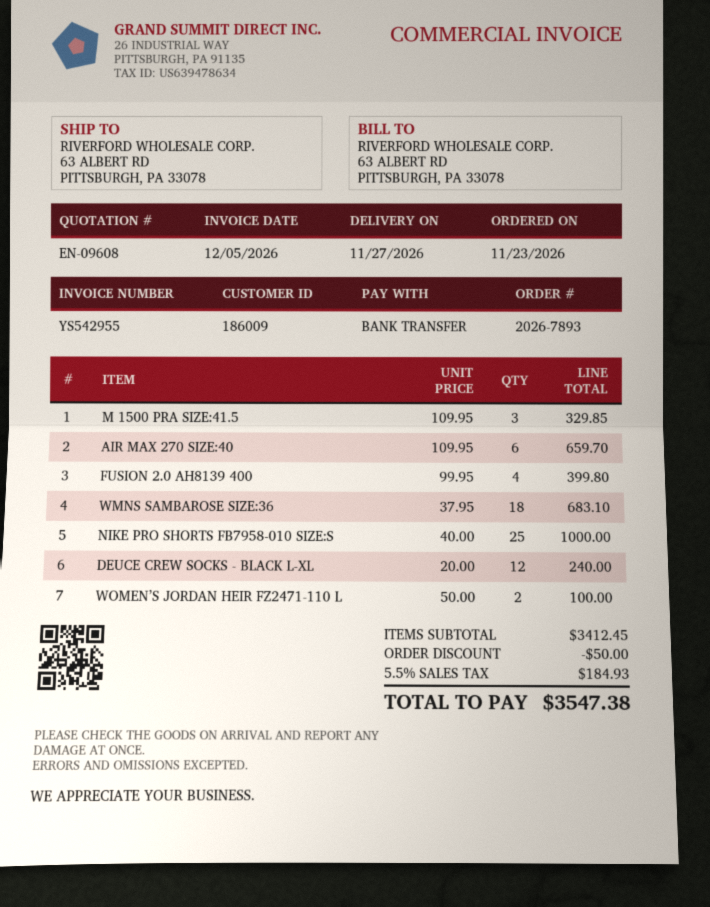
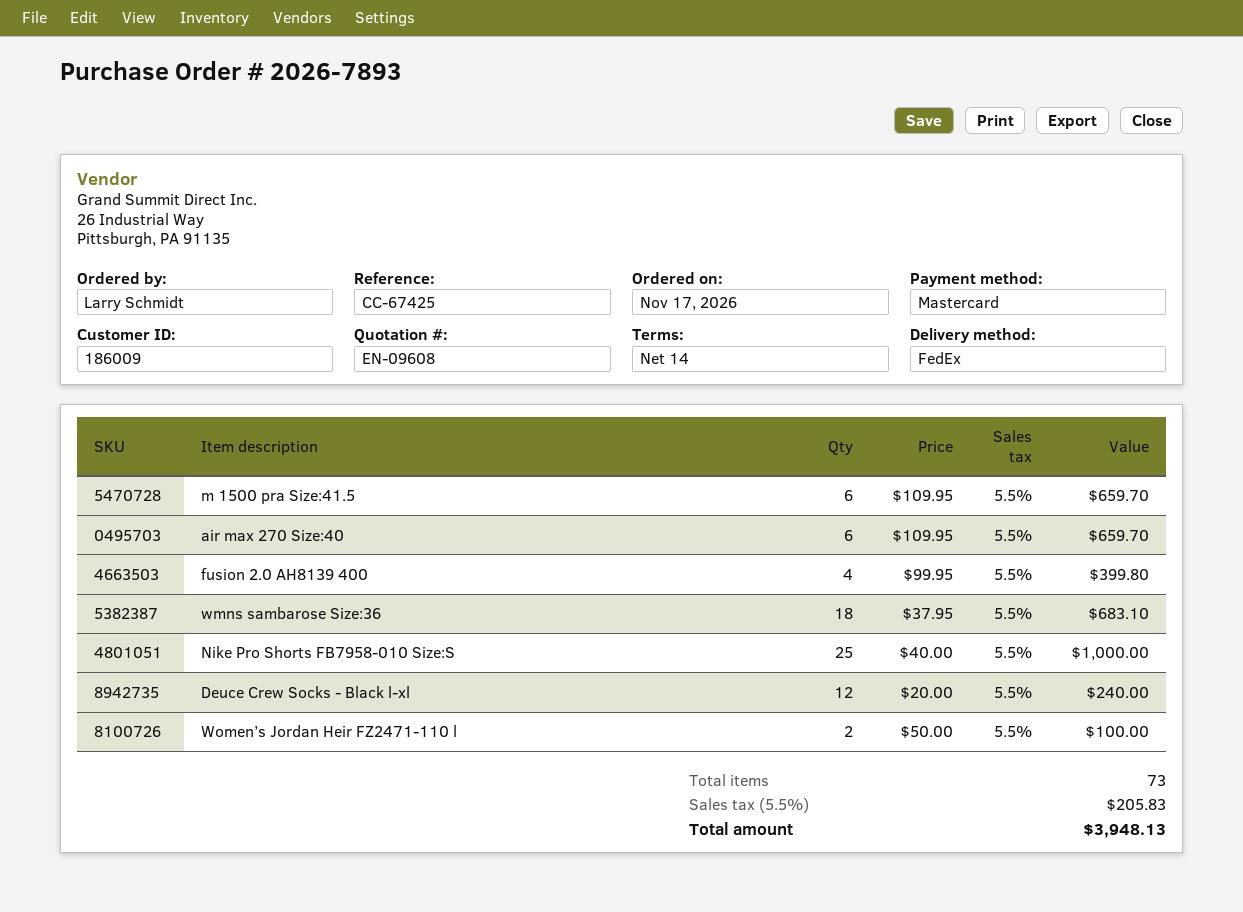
order date: 2026-11-23 -> 2026-11-17
payment method: bank transfer -> Mastercard
M 1500 PRA SIZE:41.5: 3 x 109.95 = 329.85 -> 6 x 109.95 = 659.70
discount: 50.00 -> none
tax: 5.5% = 184.93 -> 5.5% = 205.83
total: 3547.38 -> 3948.13

